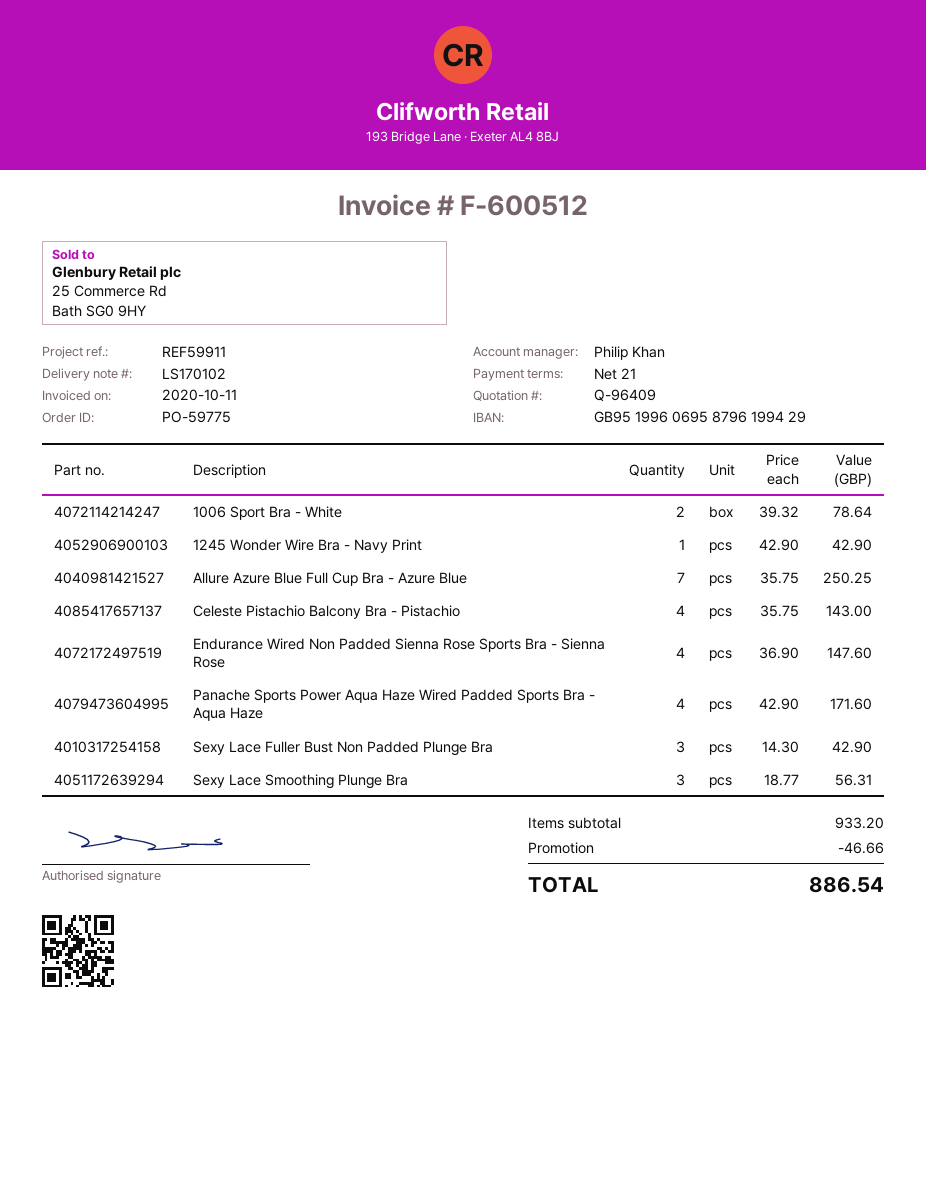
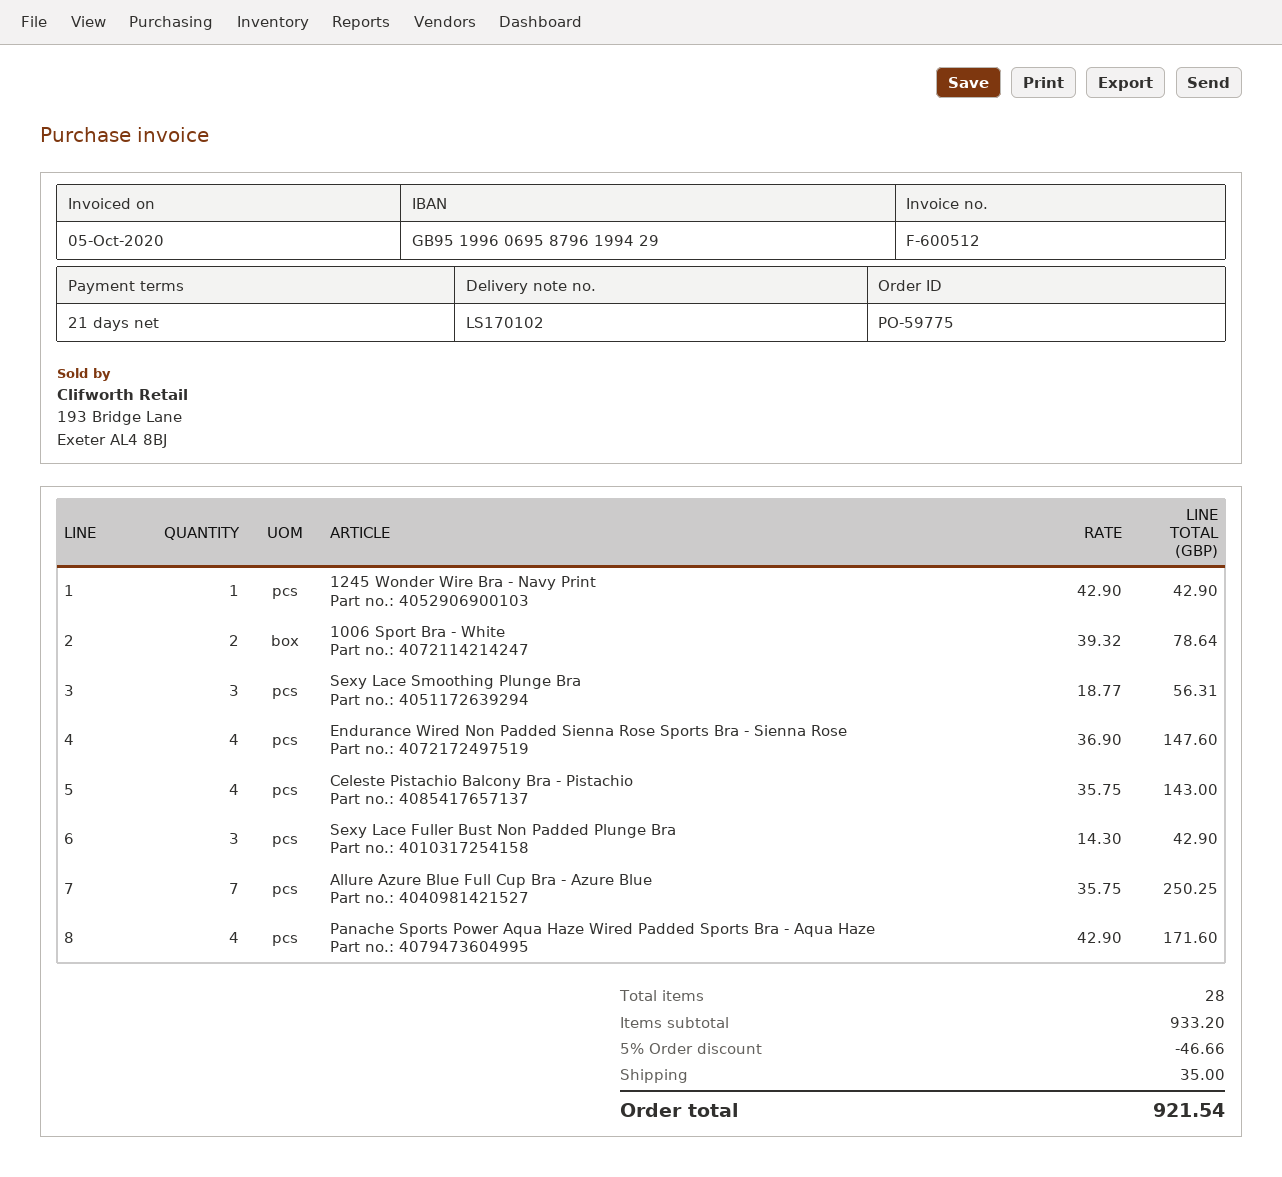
invoice date: 2020-10-11 -> 2020-10-05
shipping: none -> 35.00
total: 886.54 -> 921.54

